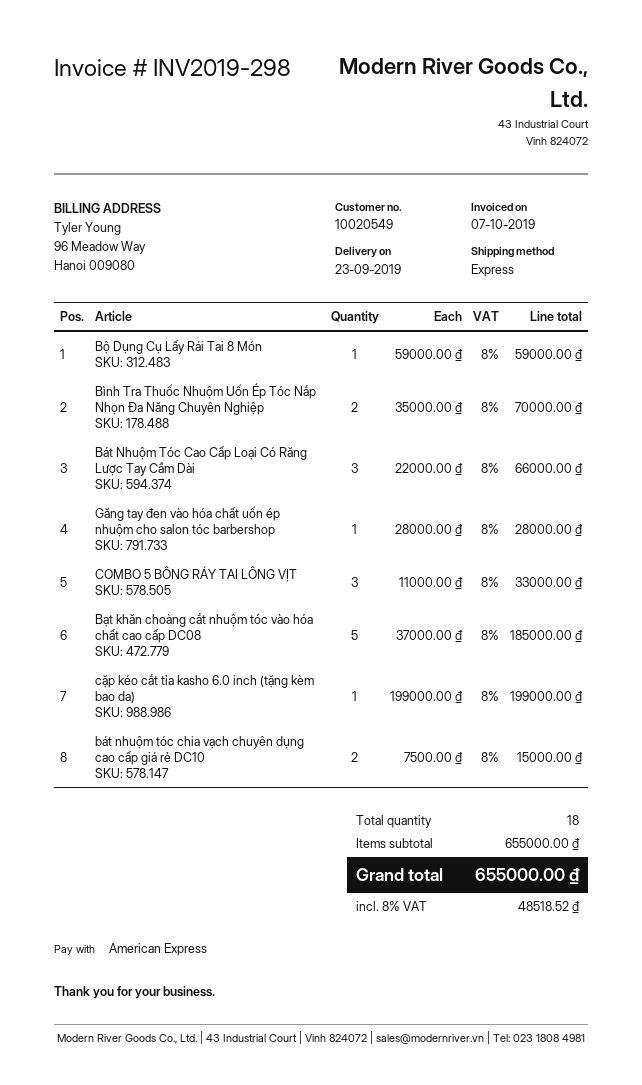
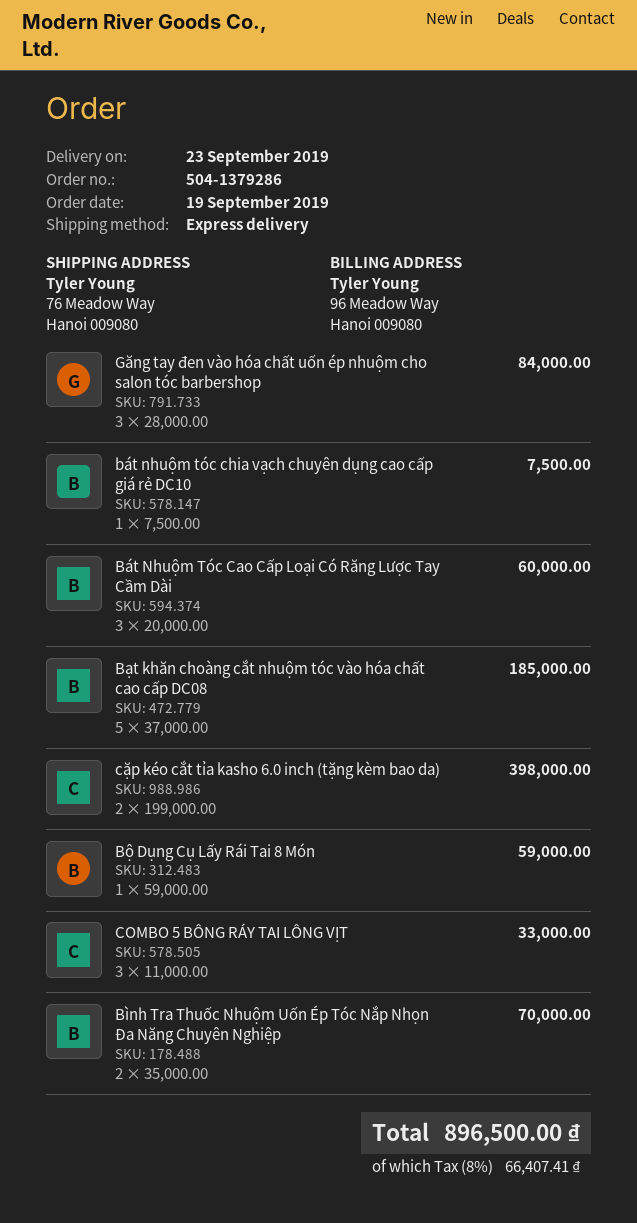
Bát Nhuộm Tóc Cao Cấp Loại Có Răng Lược Tay Cầm Dài: 3 x 22000.00 = 66000.00 -> 3 x 20000.00 = 60000.00
Găng tay đen vào hóa chất uốn ép nhuộm cho salon tóc barbershop: 1 x 28000.00 = 28000.00 -> 3 x 28000.00 = 84000.00
cặp kéo cắt tỉa kasho 6.0 inch (tặng kèm bao da): 1 x 199000.00 = 199000.00 -> 2 x 199000.00 = 398000.00
bát nhuộm tóc chia vạch chuyên dụng cao cấp giá rẻ DC10: 2 x 7500.00 = 15000.00 -> 1 x 7500.00 = 7500.00
tax: 8% = 48518.52 -> 8% = 66407.41
total: 655000.00 -> 896500.00

